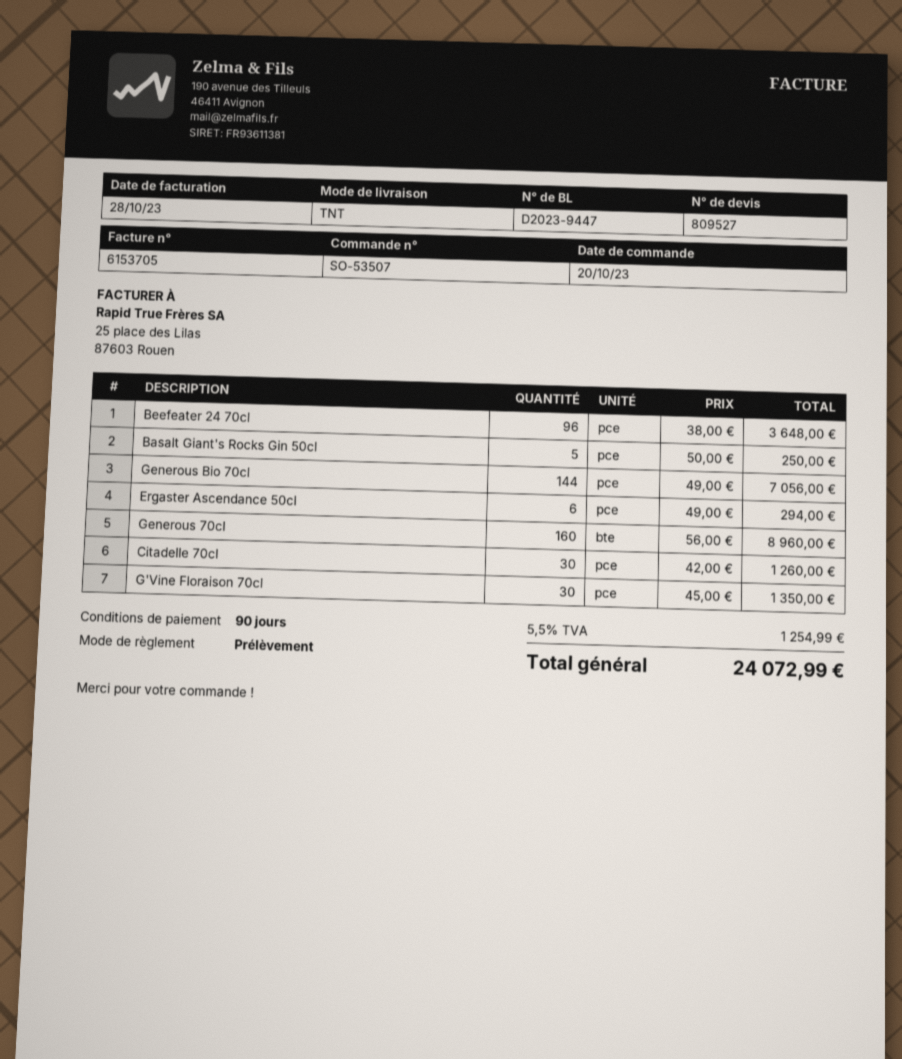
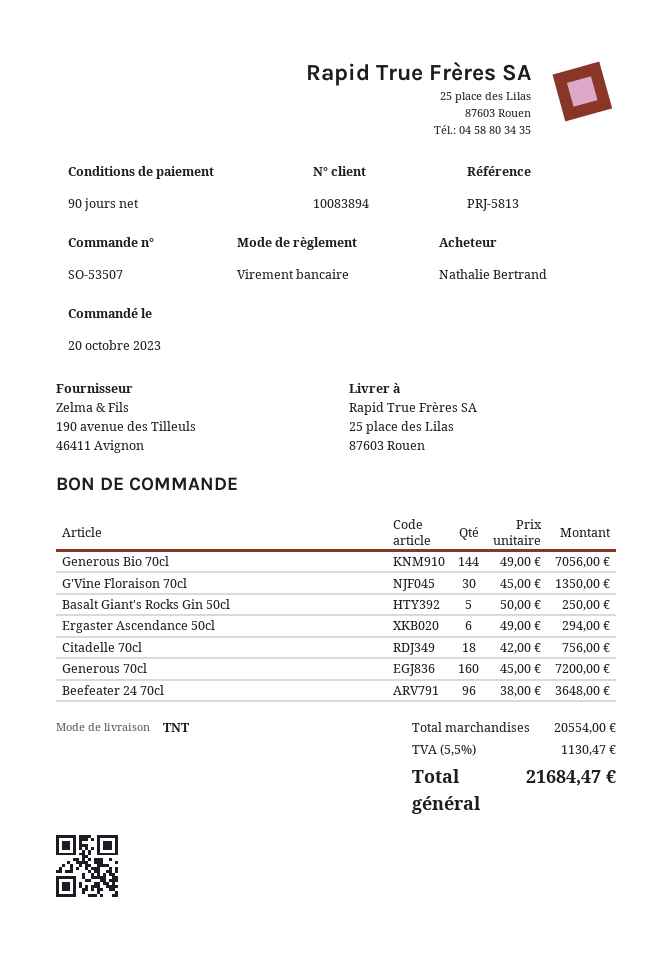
payment method: direct debit -> bank transfer
Generous 70cl: 160 x 56.00 = 8960.00 -> 160 x 45.00 = 7200.00
Citadelle 70cl: 30 x 42.00 = 1260.00 -> 18 x 42.00 = 756.00
tax: 5.5% = 1254.99 -> 5.5% = 1130.47
total: 24072.99 -> 21684.47

